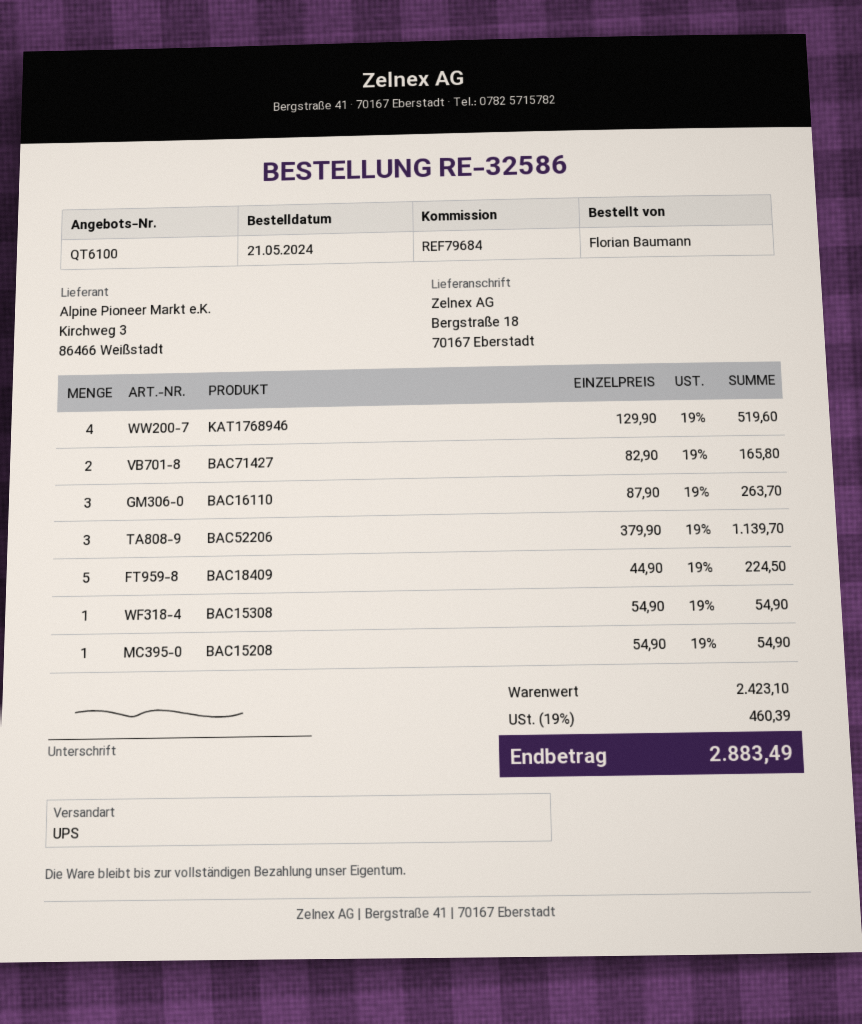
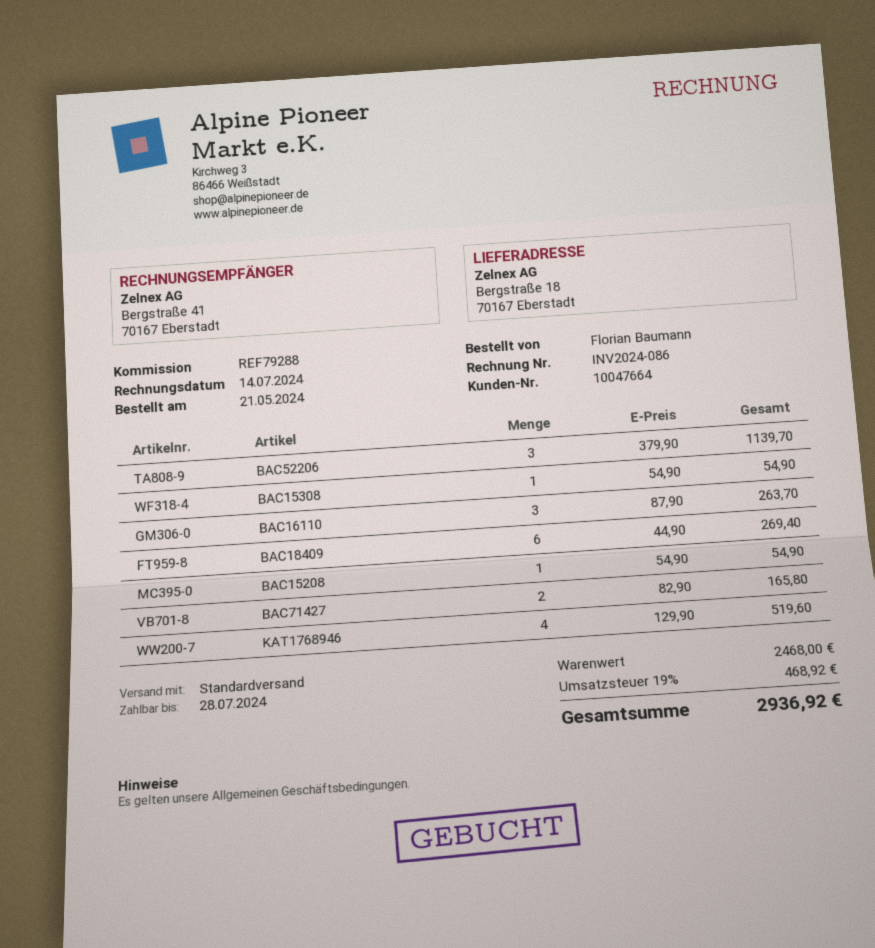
reference: REF79684 -> REF79288
shipping method: UPS -> standard
BAC18409: 5 x 44.90 = 224.50 -> 6 x 44.90 = 269.40
subtotal: 2423.10 -> 2468.00
tax: 19% = 460.39 -> 19% = 468.92
total: 2883.49 -> 2936.92

